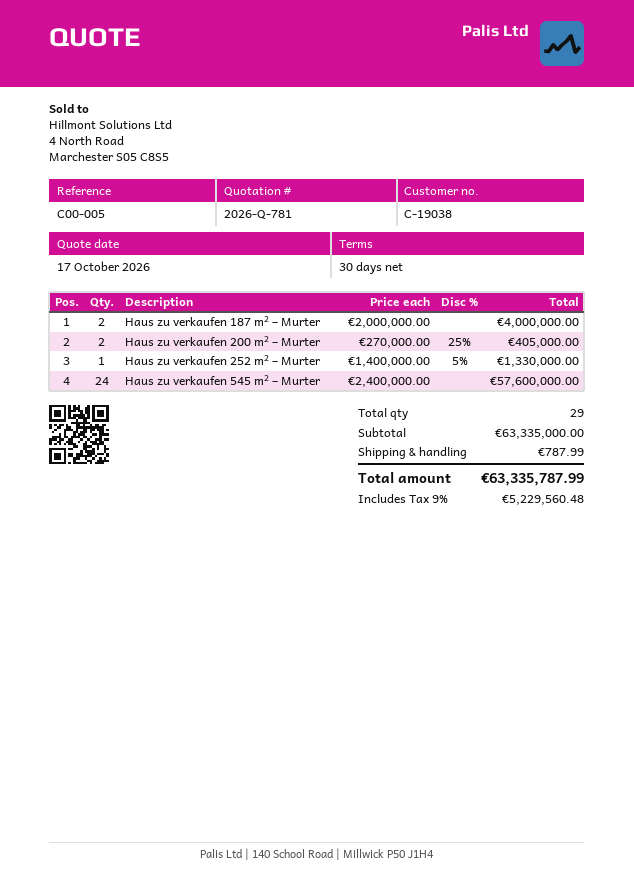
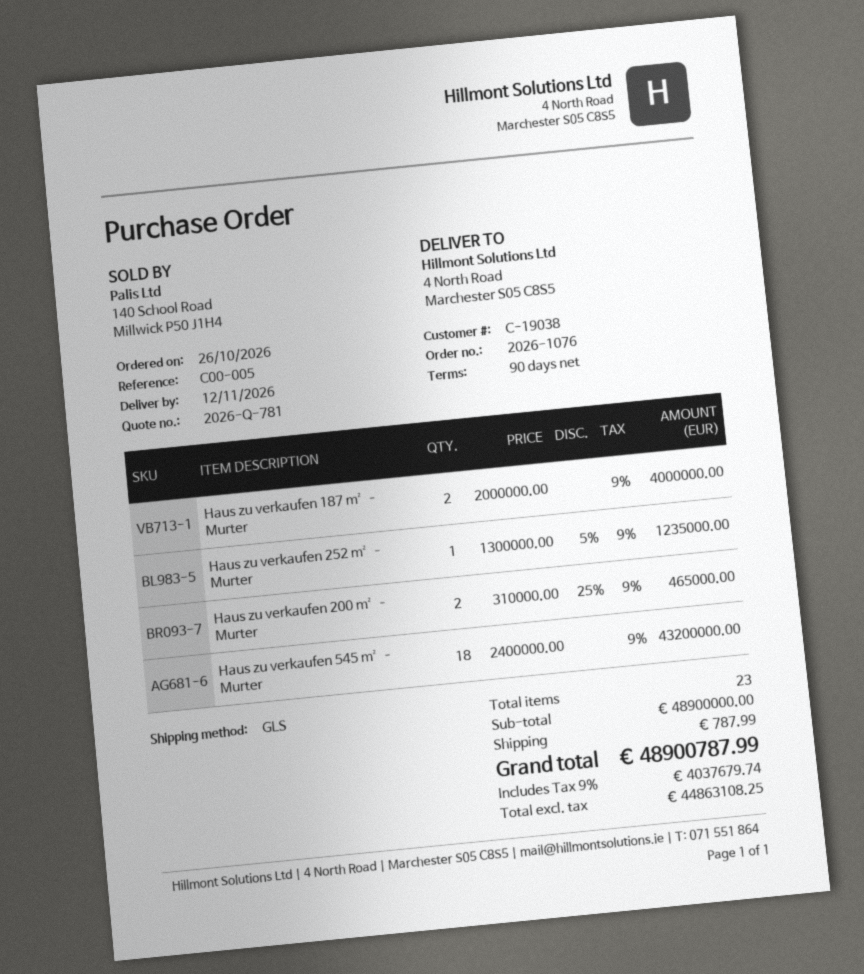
payment terms: 30 days -> 90 days
Haus zu verkaufen 200 m² – Murter: 2 x 270000.00 - 25% = 405000.00 -> 2 x 310000.00 - 25% = 465000.00
Haus zu verkaufen 252 m² – Murter: 1 x 1400000.00 - 5% = 1330000.00 -> 1 x 1300000.00 - 5% = 1235000.00
Haus zu verkaufen 545 m² – Murter: 24 x 2400000.00 = 57600000.00 -> 18 x 2400000.00 = 43200000.00
total quantity: 29 -> 23
subtotal: 63335000.00 -> 48900000.00
tax: 9% = 5229560.48 -> 9% = 4037679.74
total: 63335787.99 -> 48900787.99

